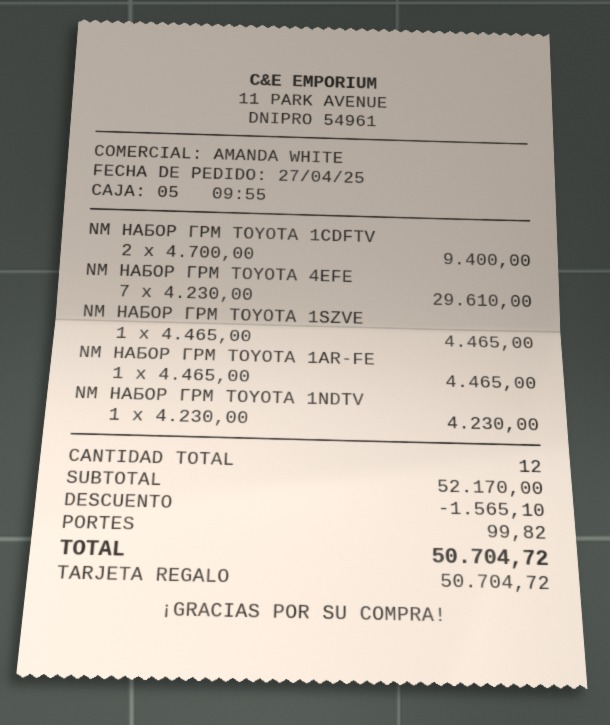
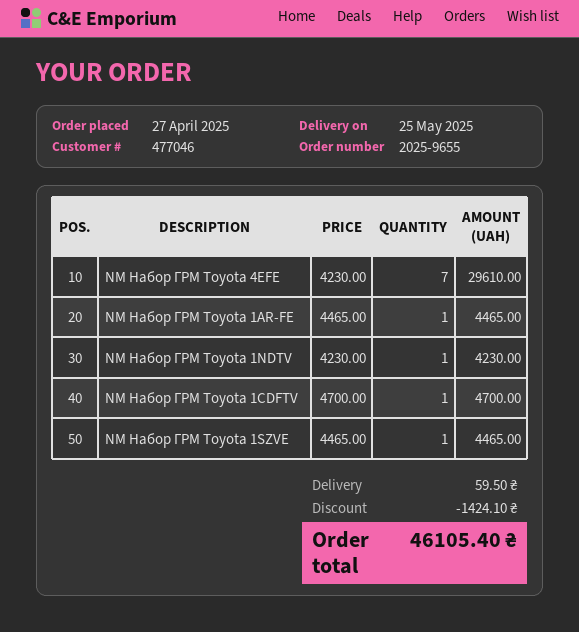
NM НАБОР ГРМ TOYOTA 1CDFTV: 2 x 4700.00 = 9400.00 -> 1 x 4700.00 = 4700.00
discount: 1565.10 -> 1424.10
shipping: 99.82 -> 59.50
total: 50704.72 -> 46105.40

